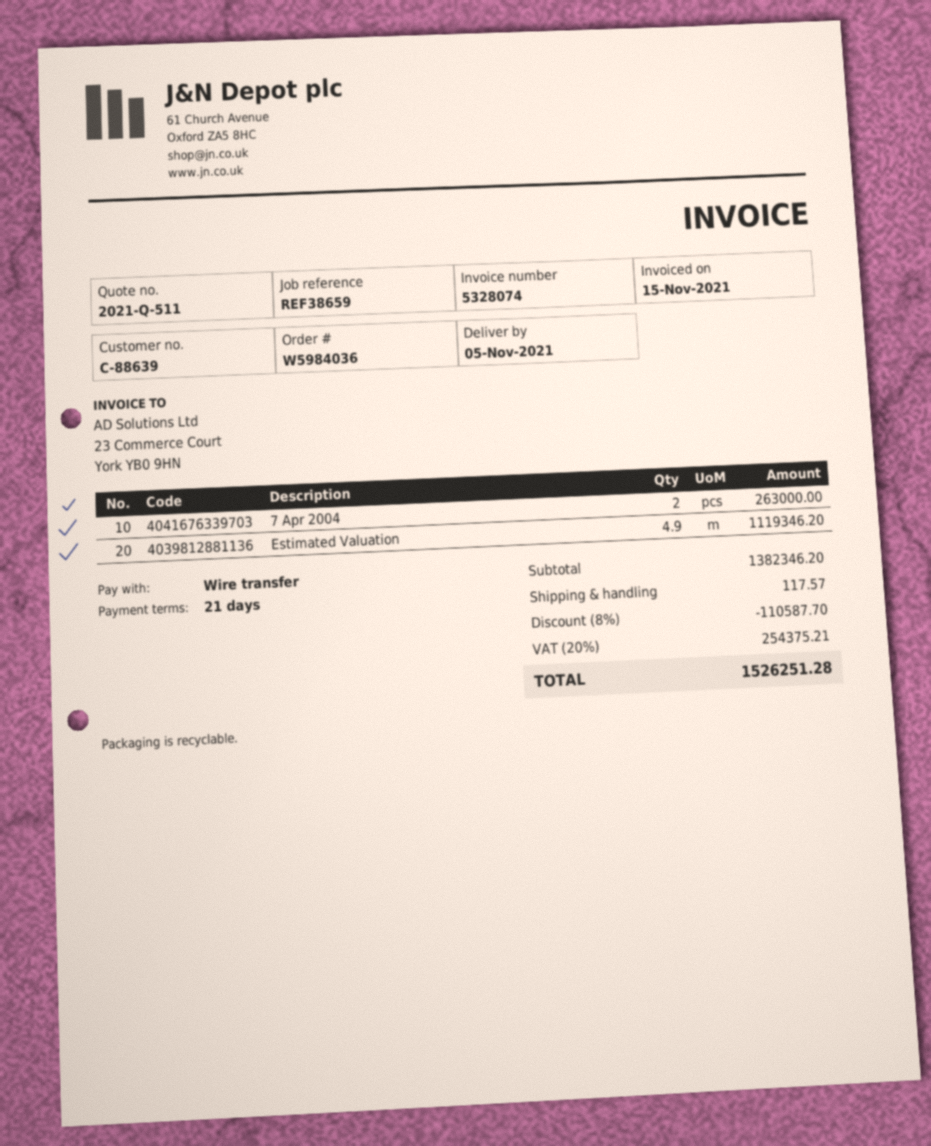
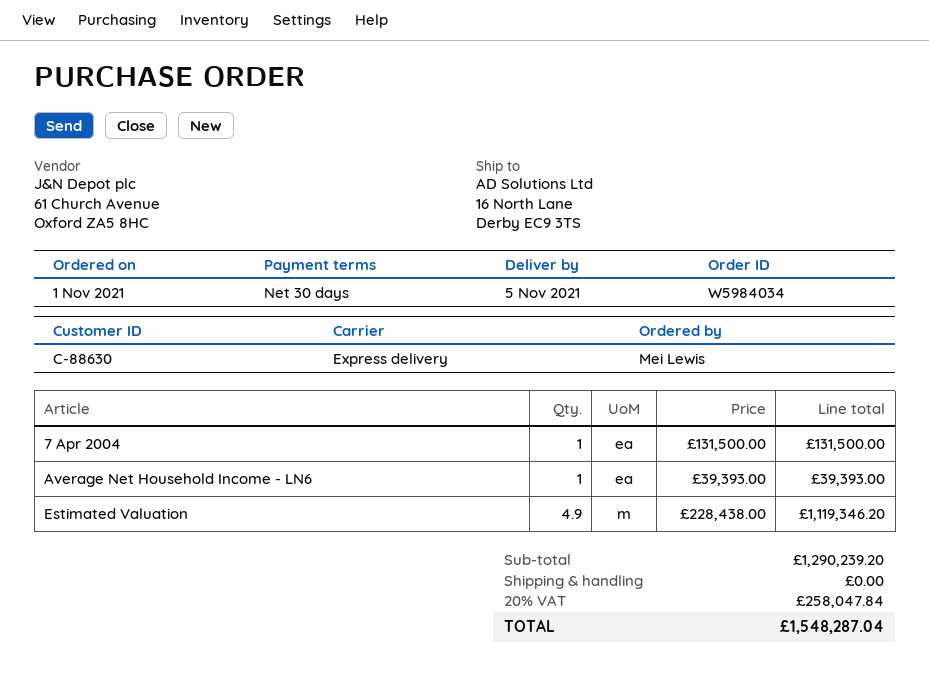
order number: W5984036 -> W5984034
payment terms: 21 days -> 30 days
customer number: C-88639 -> C-88630
7 Apr 2004: 2 for 263000.00 -> 1 for 131500.00
Average Net Household Income - LN6: none -> 1 for 39393.00
subtotal: 1382346.20 -> 1290239.20
discount: 8% = 110587.70 -> none
shipping: 117.57 -> 0.00
tax: 20% = 254375.21 -> 20% = 258047.84
total: 1526251.28 -> 1548287.04

